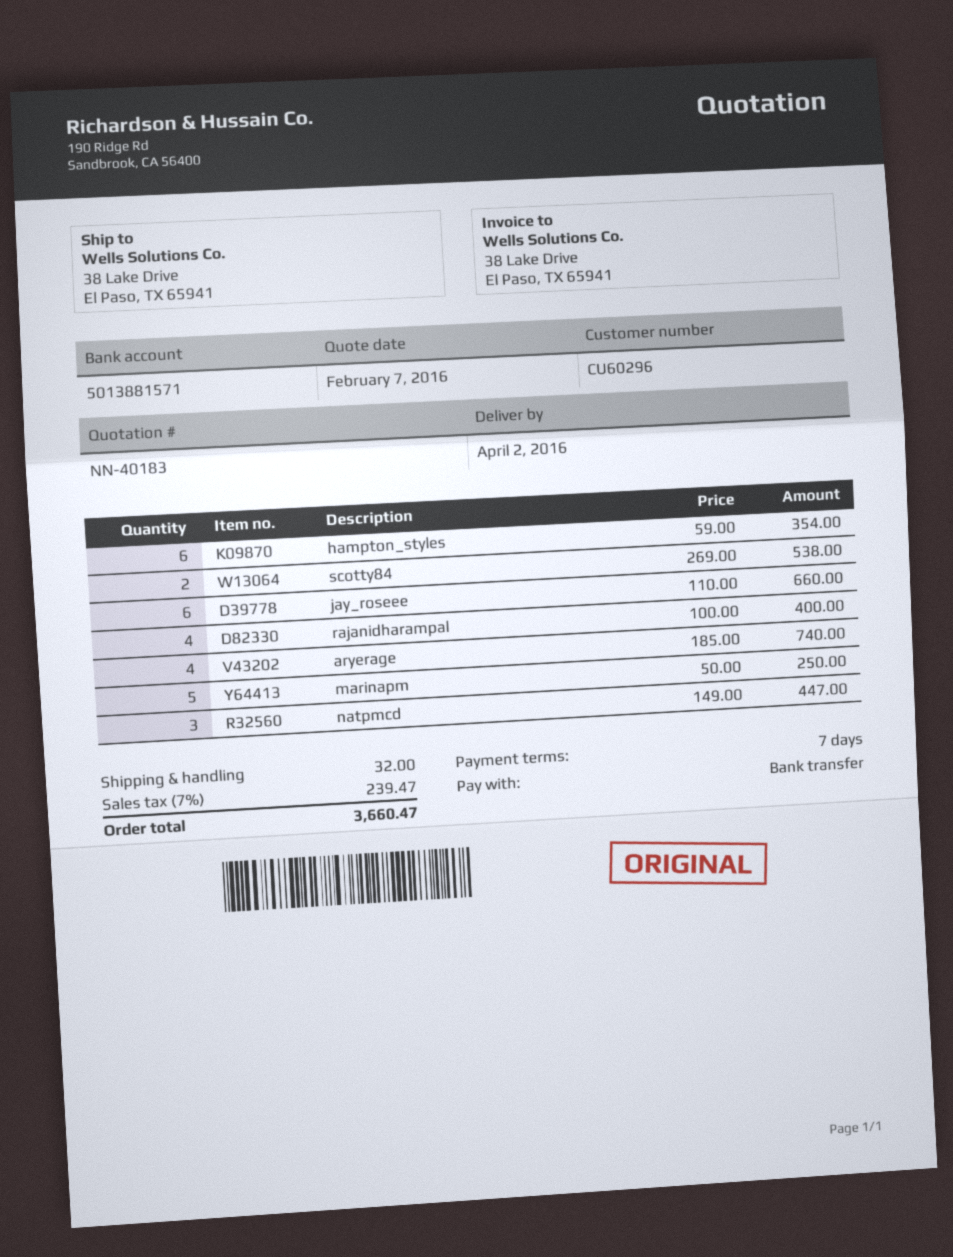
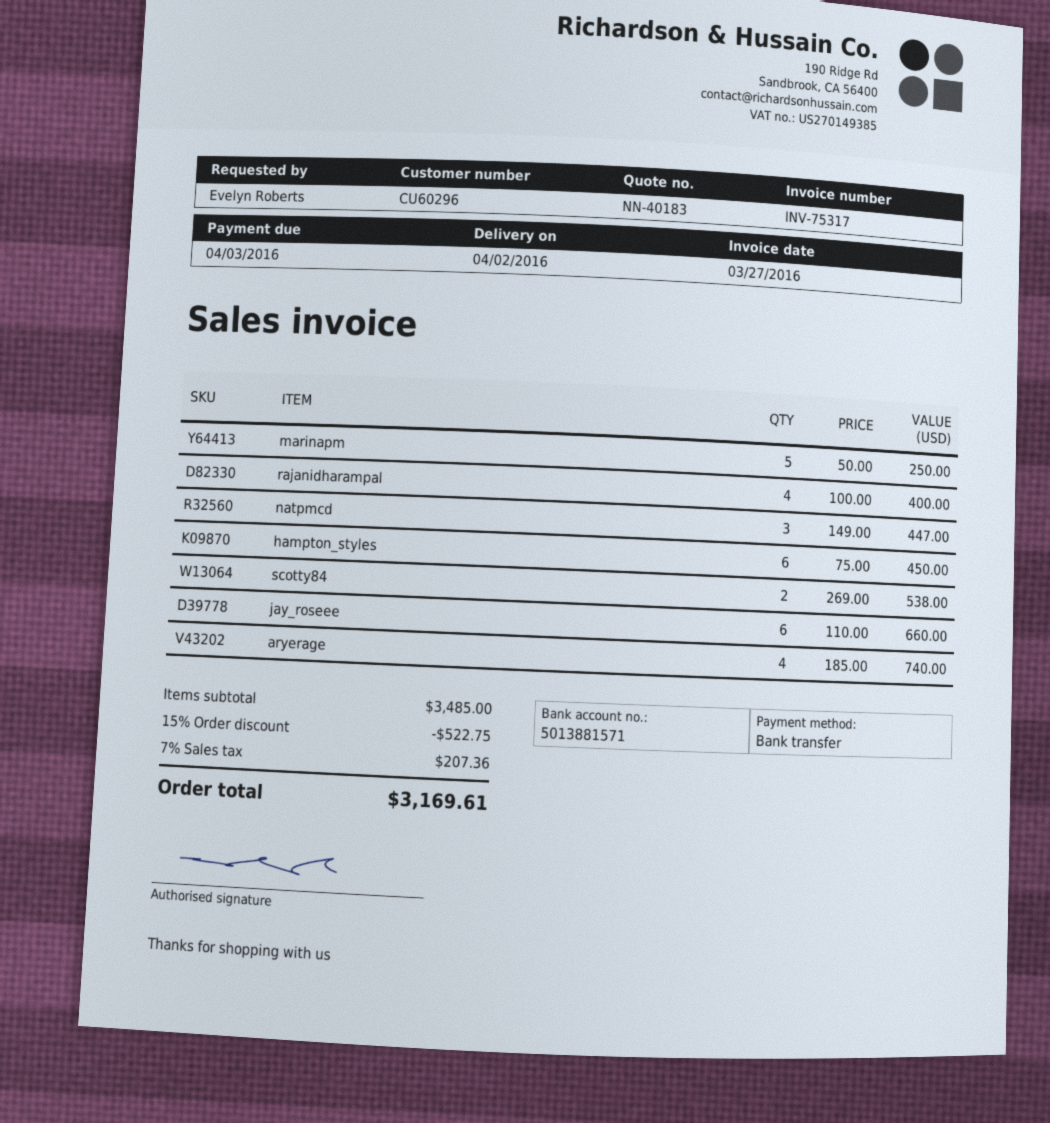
hampton_styles: 6 x 59.00 = 354.00 -> 6 x 75.00 = 450.00
discount: none -> 15% = 522.75
shipping: 32.00 -> none
tax: 7% = 239.47 -> 7% = 207.36
total: 3660.47 -> 3169.61

